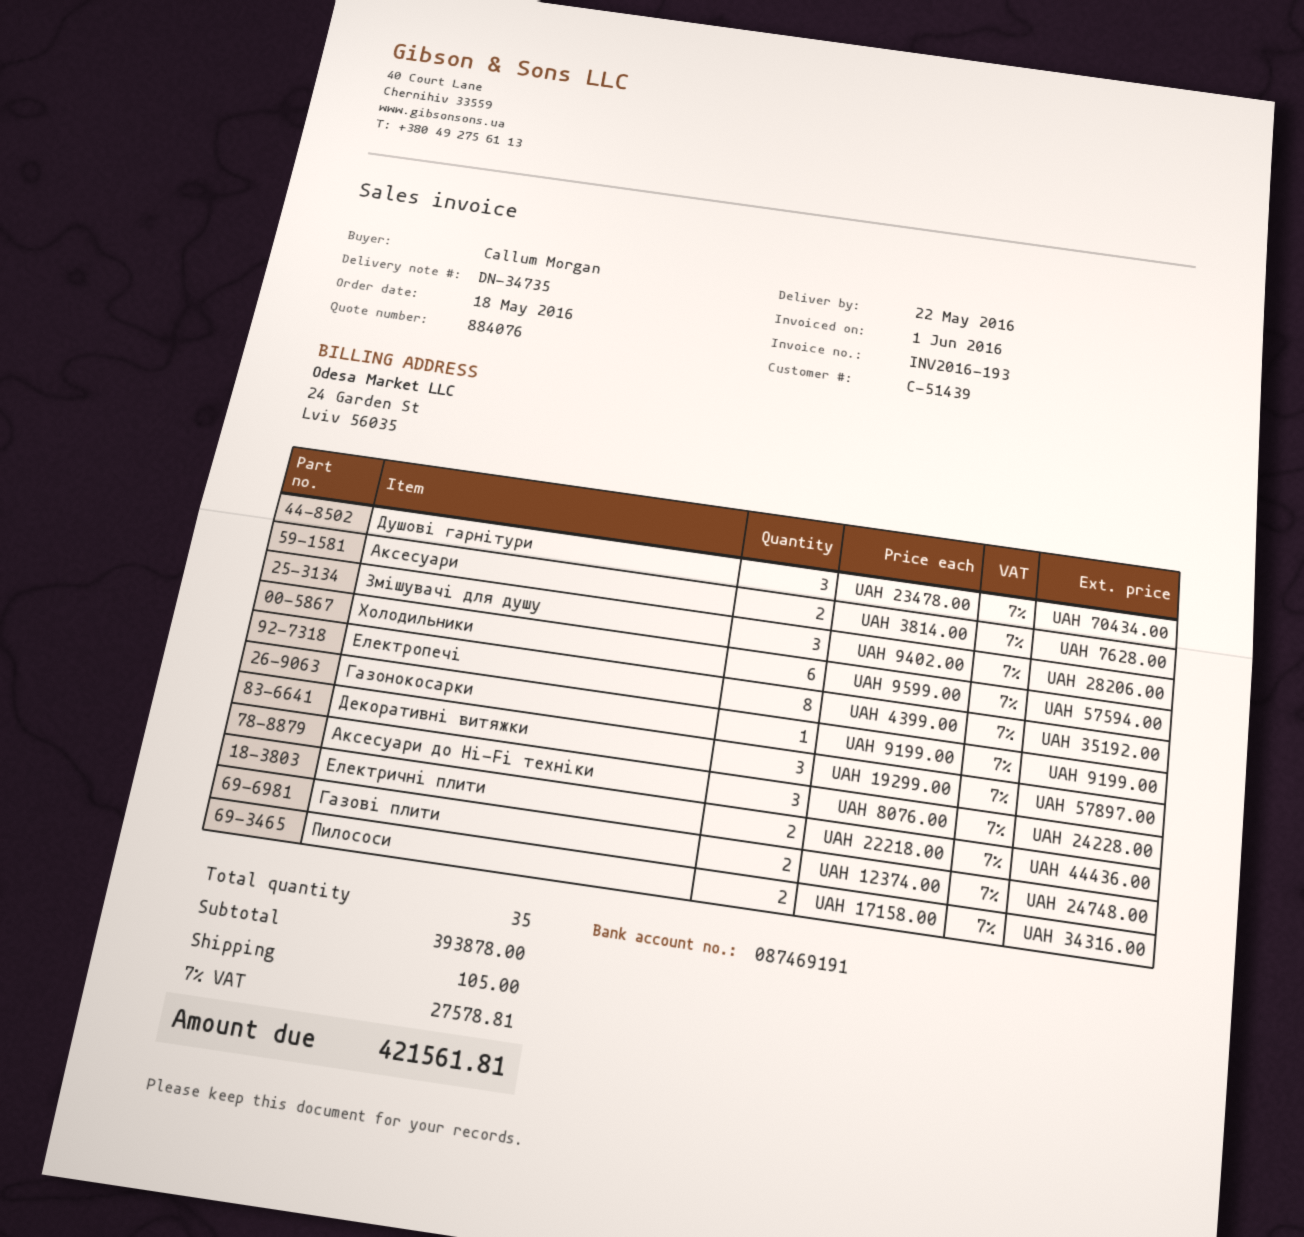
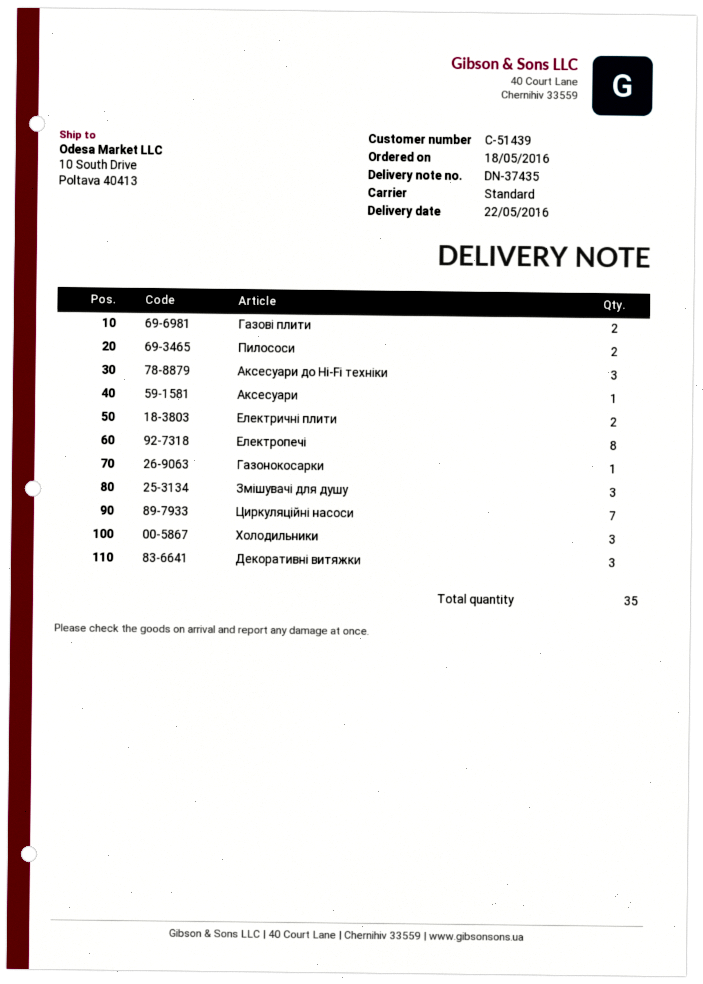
delivery note number: DN-34735 -> DN-37435
Душові гарнітури: 3 -> none
Аксесуари: 2 -> 1
Холодильники: 6 -> 3
Циркуляційні насоси: none -> 7

